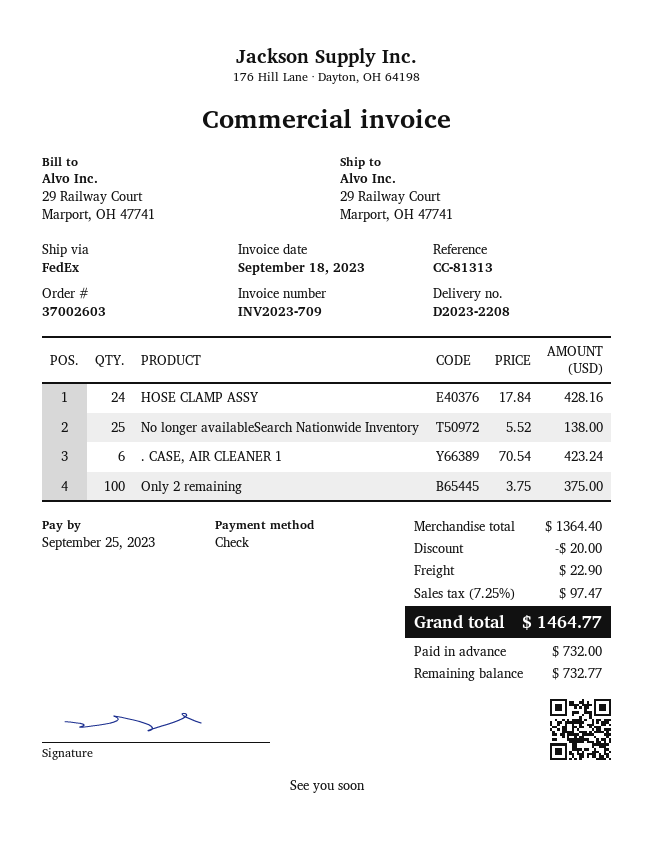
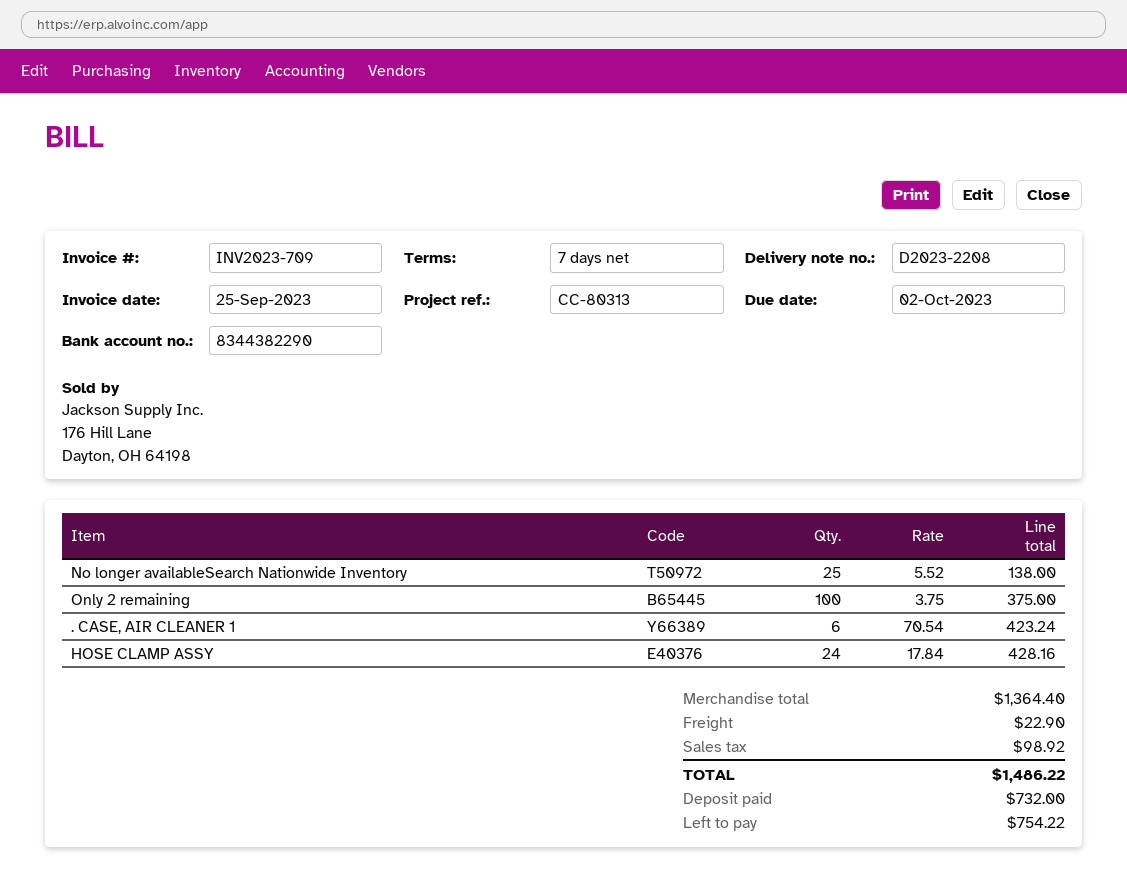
invoice date: 2023-09-18 -> 2023-09-25
due date: 2023-09-25 -> 2023-10-02
reference: CC-81313 -> CC-80313
discount: 20.00 -> none
tax: 97.47 -> 98.92
total: 1464.77 -> 1486.22
balance: 732.77 -> 754.22

